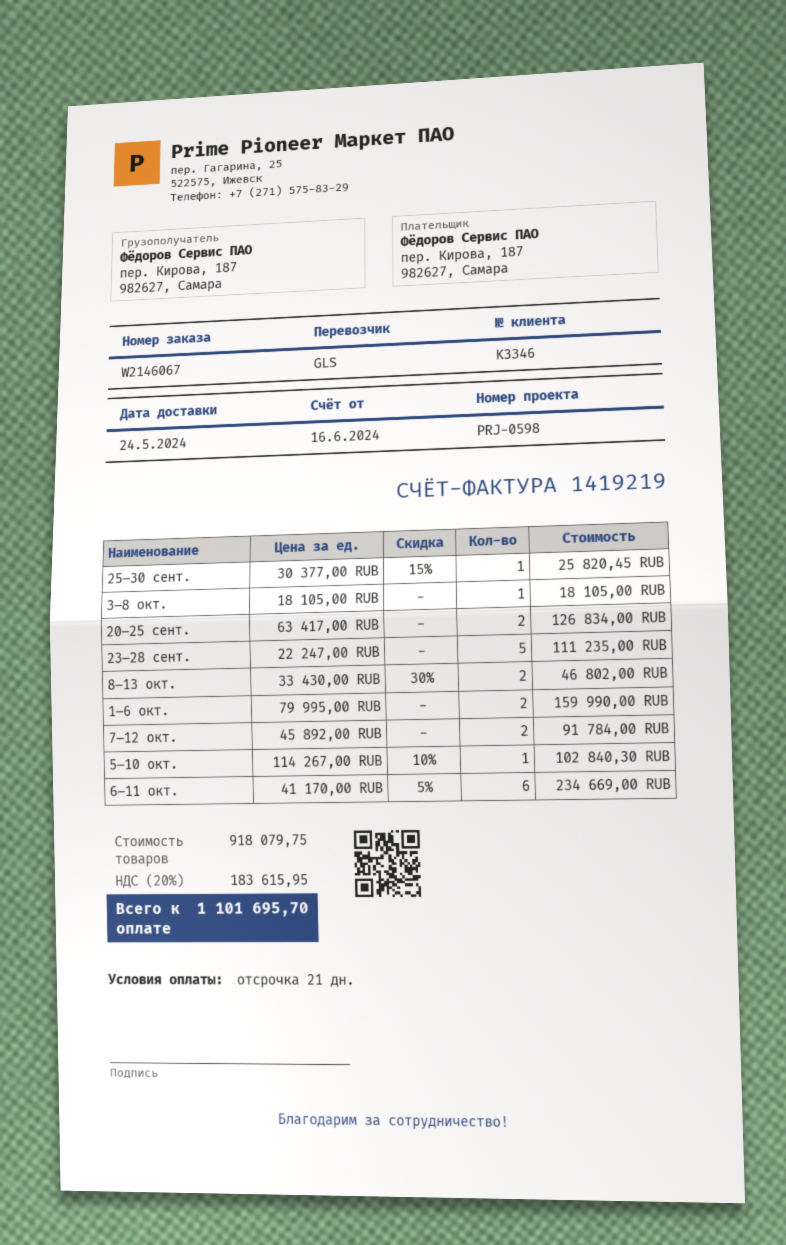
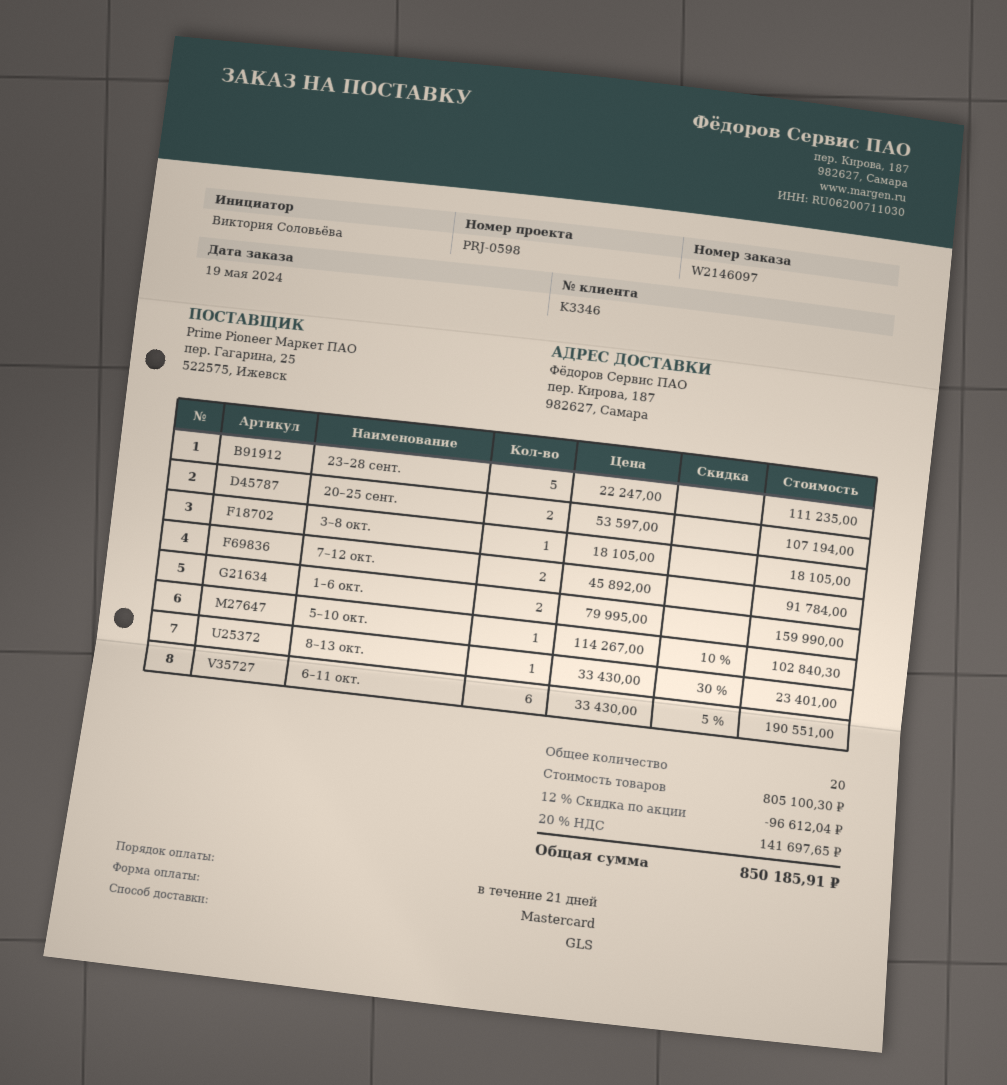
order number: W2146067 -> W2146097
25–30 сент.: 1 x 30377.00 - 15% = 25820.45 -> none
20–25 сент.: 2 x 63417.00 = 126834.00 -> 2 x 53597.00 = 107194.00
8–13 окт.: 2 x 33430.00 - 30% = 46802.00 -> 1 x 33430.00 - 30% = 23401.00
6–11 окт.: 6 x 41170.00 - 5% = 234669.00 -> 6 x 33430.00 - 5% = 190551.00
subtotal: 918079.75 -> 805100.30
discount: none -> 12% = 96612.04
tax: 20% = 183615.95 -> 20% = 141697.65
total: 1101695.70 -> 850185.91

